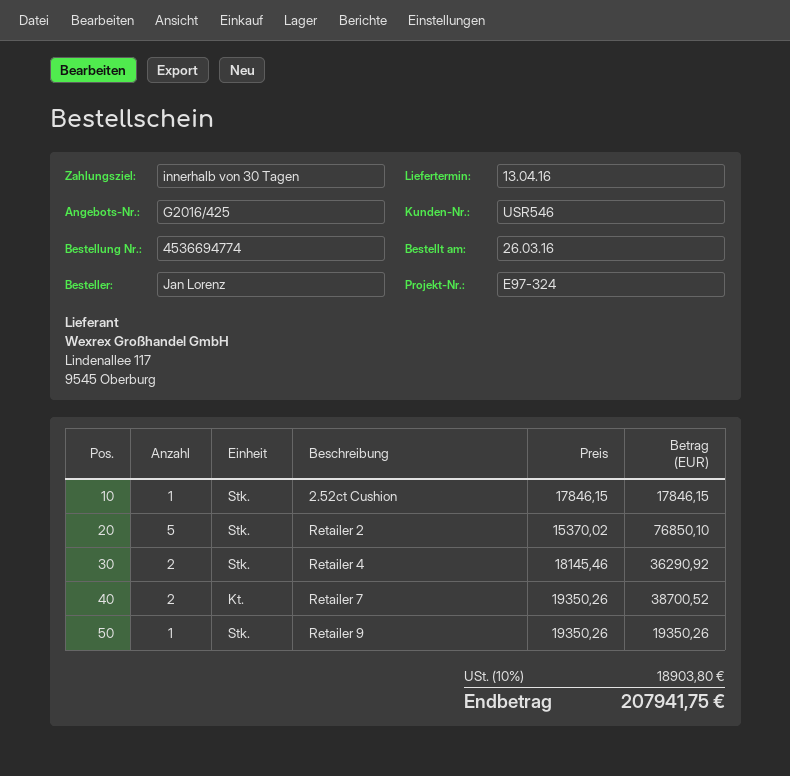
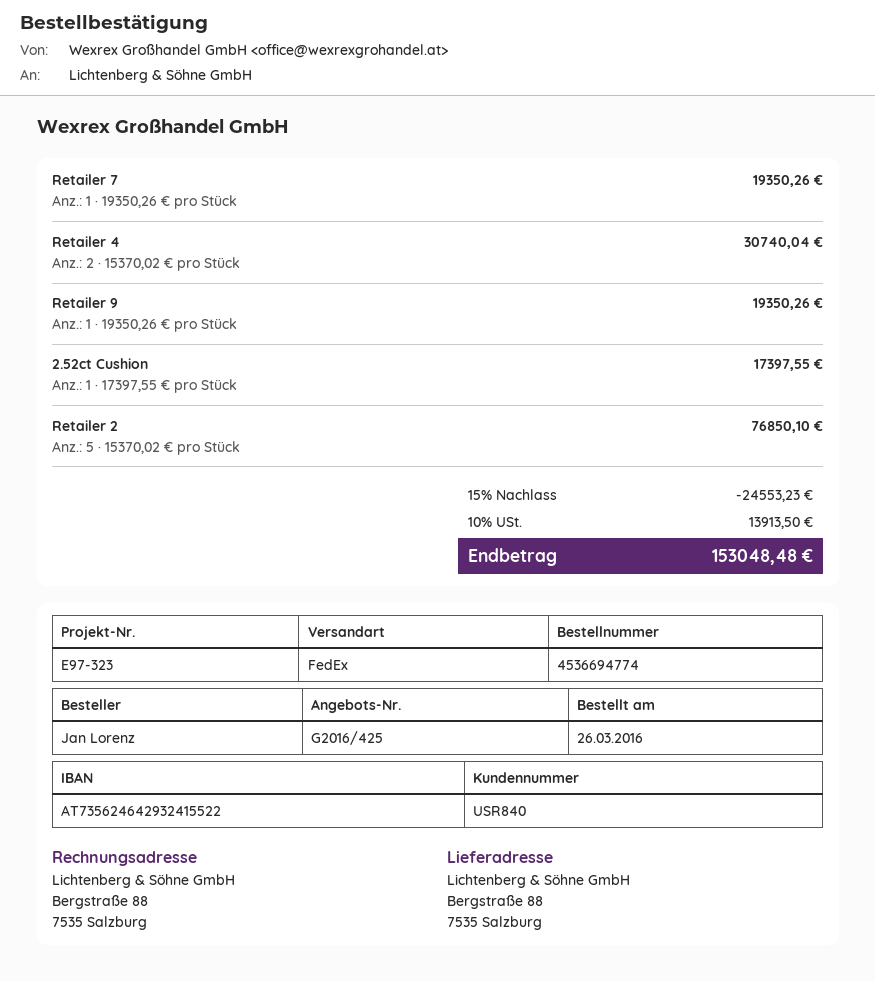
customer number: USR546 -> USR840
reference: E97-324 -> E97-323
2.52ct Cushion: 1 x 17846.15 = 17846.15 -> 1 x 17397.55 = 17397.55
Retailer 4: 2 x 18145.46 = 36290.92 -> 2 x 15370.02 = 30740.04
Retailer 7: 2 x 19350.26 = 38700.52 -> 1 x 19350.26 = 19350.26
discount: none -> 15% = 24553.23
tax: 10% = 18903.80 -> 10% = 13913.50
total: 207941.75 -> 153048.48

